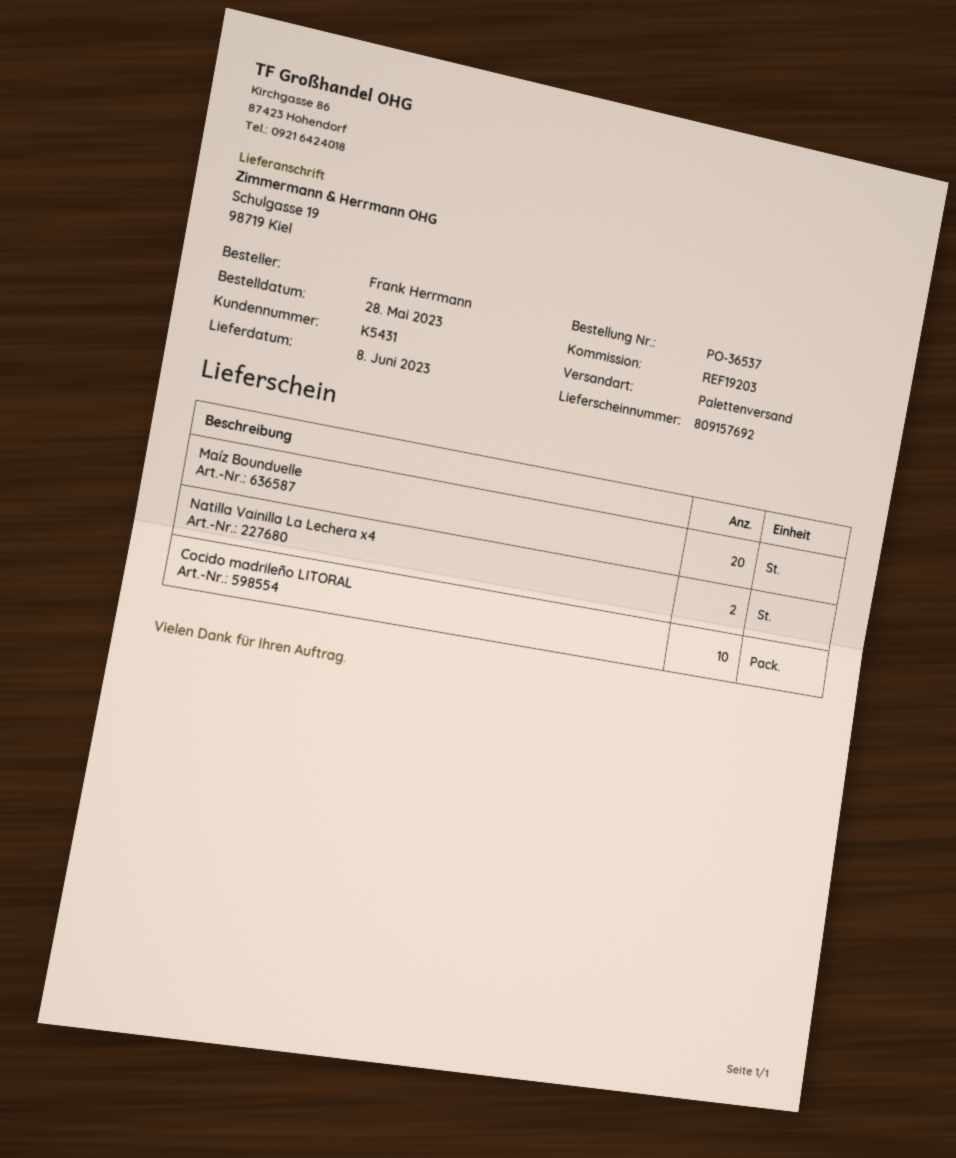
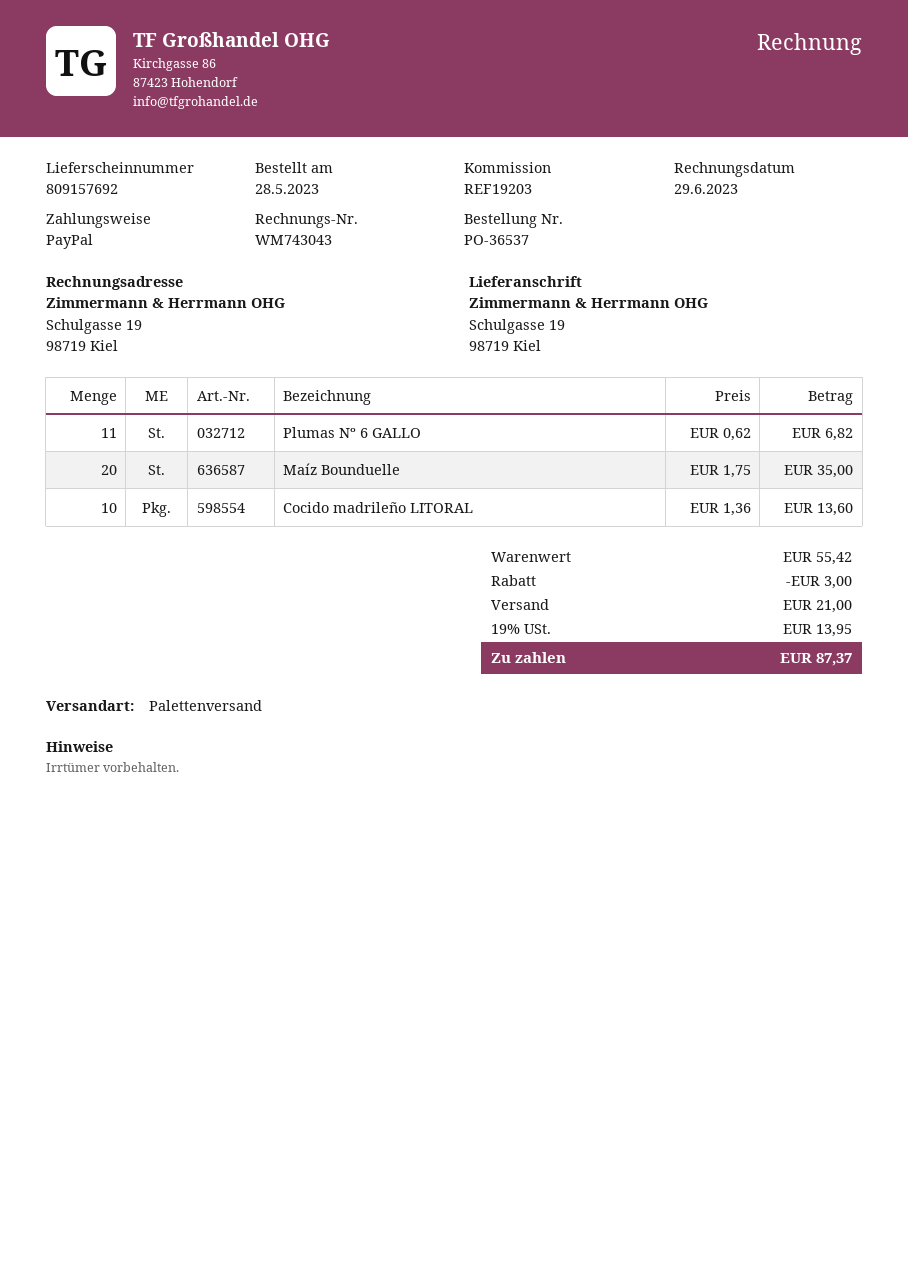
Natilla Vainilla La Lechera x4: 2 -> none
Plumas Nº 6 GALLO: none -> 11

